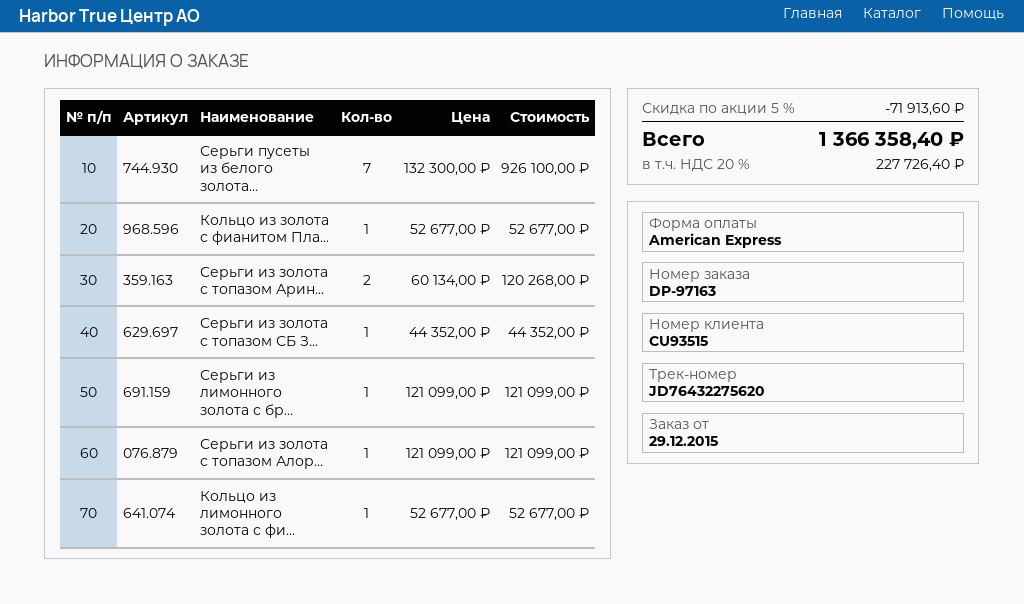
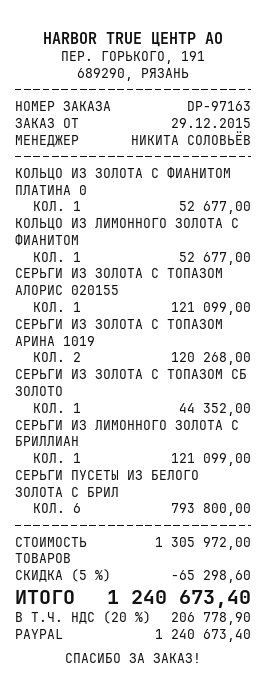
payment method: American Express -> PayPal
Серьги пусеты из белого золота...: 7 for 926100.00 -> 6 for 793800.00
discount: 5% = 71913.60 -> 5% = 65298.60
tax: 20% = 227726.40 -> 20% = 206778.90
total: 1366358.40 -> 1240673.40

